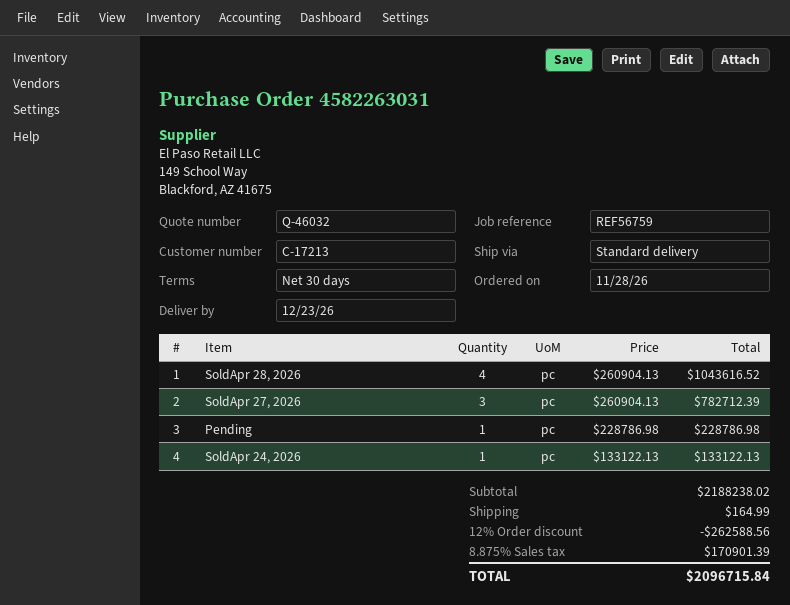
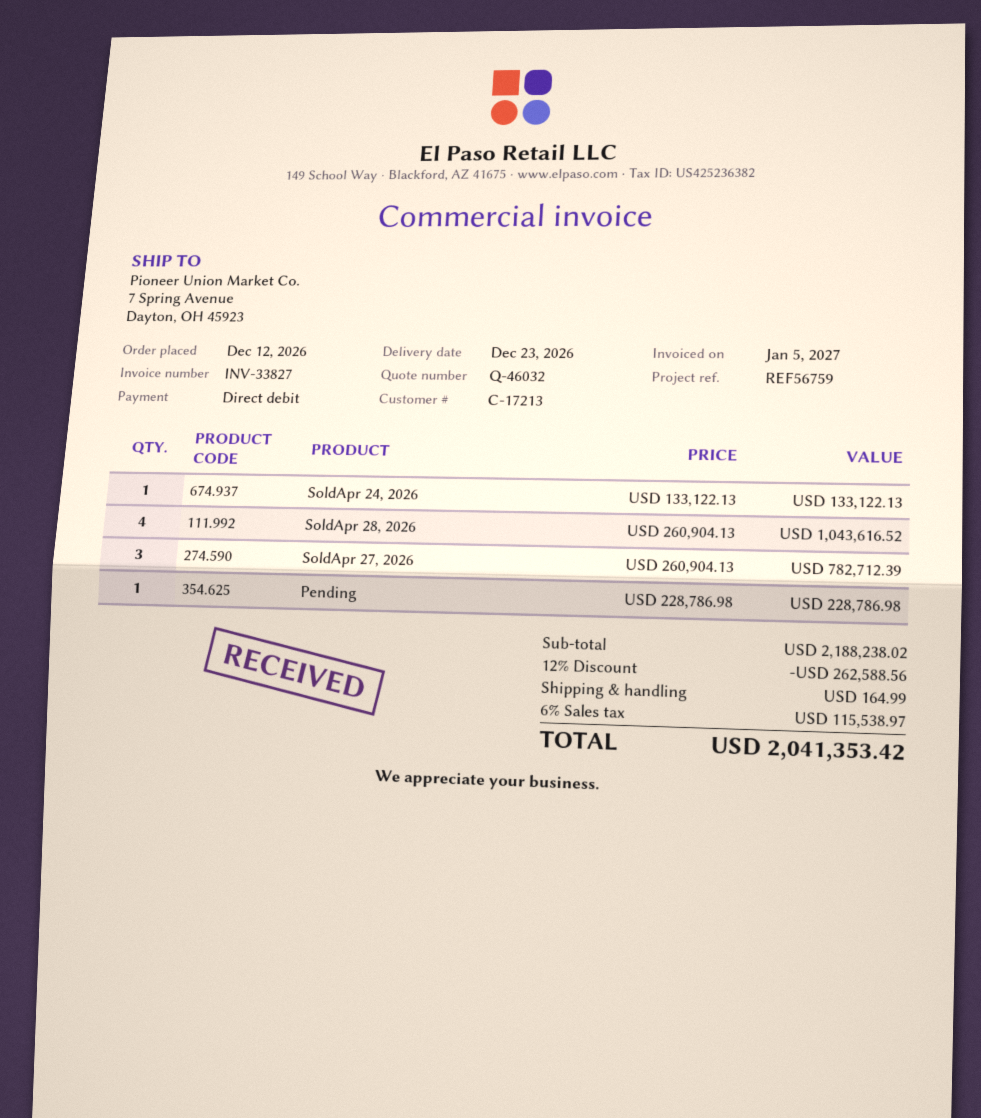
order date: 2026-11-28 -> 2026-12-12
tax: 8.875% = 170901.39 -> 6% = 115538.97
total: 2096715.84 -> 2041353.42

